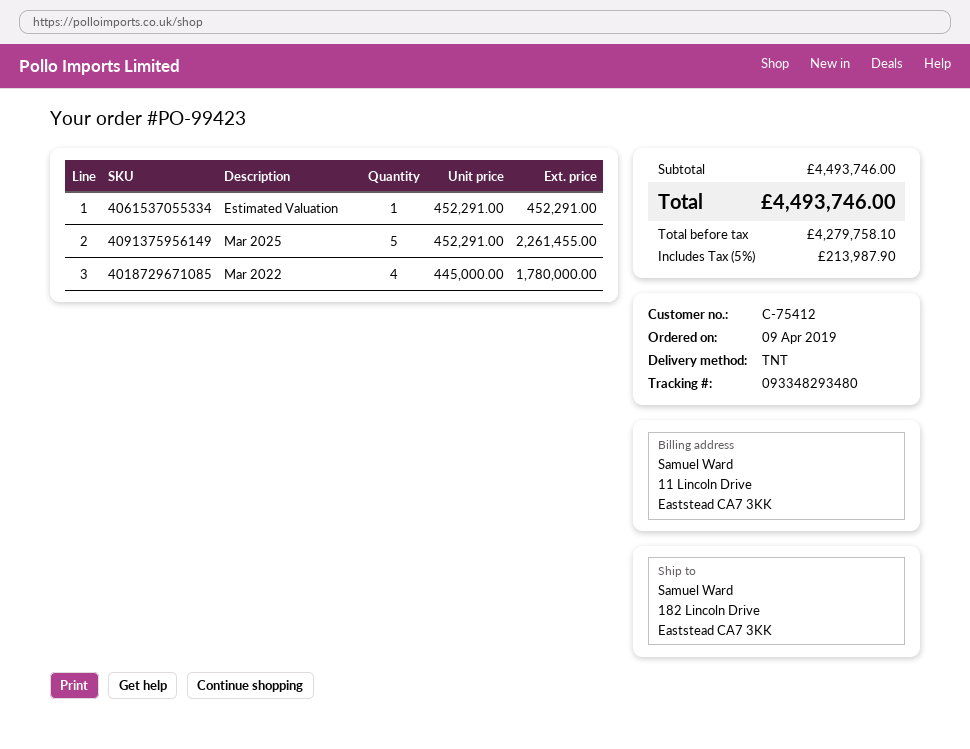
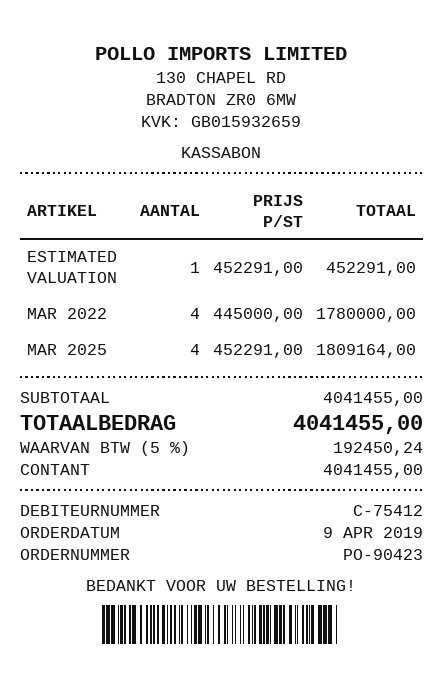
order number: PO-99423 -> PO-90423
Mar 2025: 5 x 452291.00 = 2261455.00 -> 4 x 452291.00 = 1809164.00
subtotal: 4493746.00 -> 4041455.00
tax: 5% = 213987.90 -> 5% = 192450.24
total: 4493746.00 -> 4041455.00

